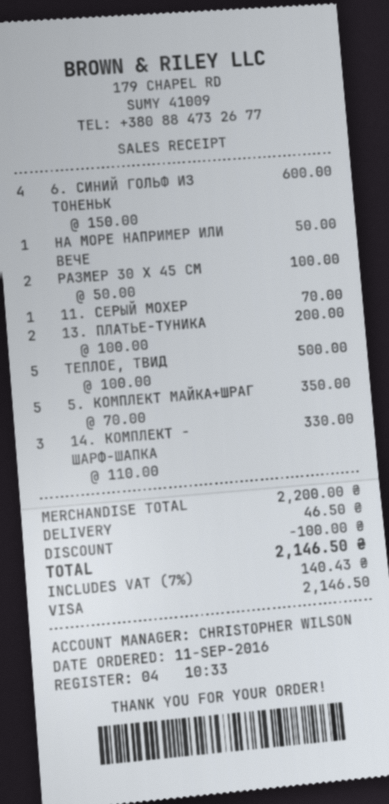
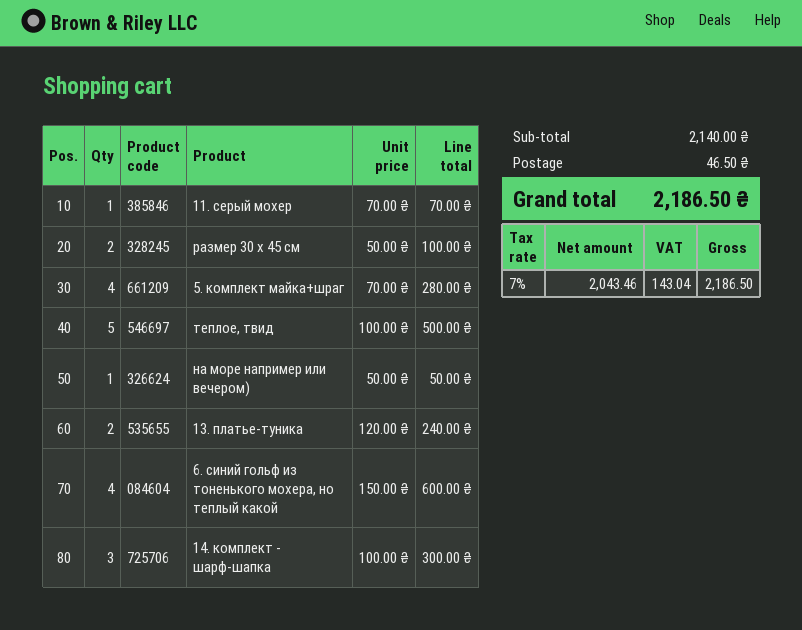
13. ПЛАТЬЕ-ТУНИКА: 2 x 100.00 = 200.00 -> 2 x 120.00 = 240.00
5. КОМПЛЕКТ МАЙКА+ШРАГ: 5 x 70.00 = 350.00 -> 4 x 70.00 = 280.00
14. КОМПЛЕКТ - ШАРФ-ШАПКА: 3 x 110.00 = 330.00 -> 3 x 100.00 = 300.00
subtotal: 2200.00 -> 2140.00
discount: 100.00 -> none
tax: 7% = 140.43 -> 7% = 143.04
total: 2146.50 -> 2186.50

